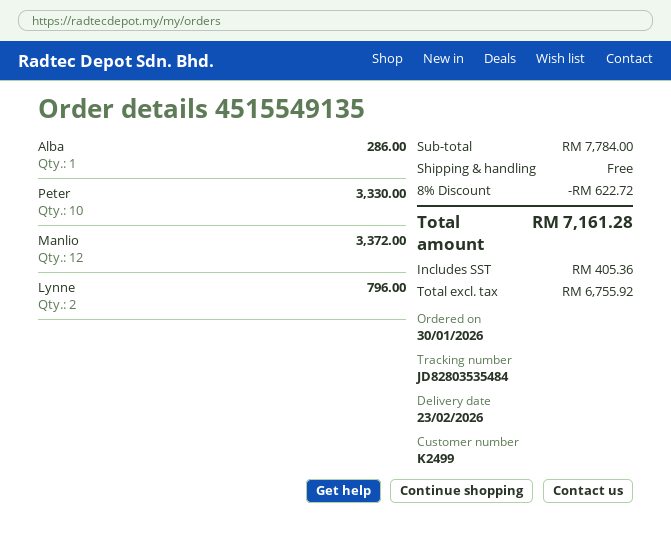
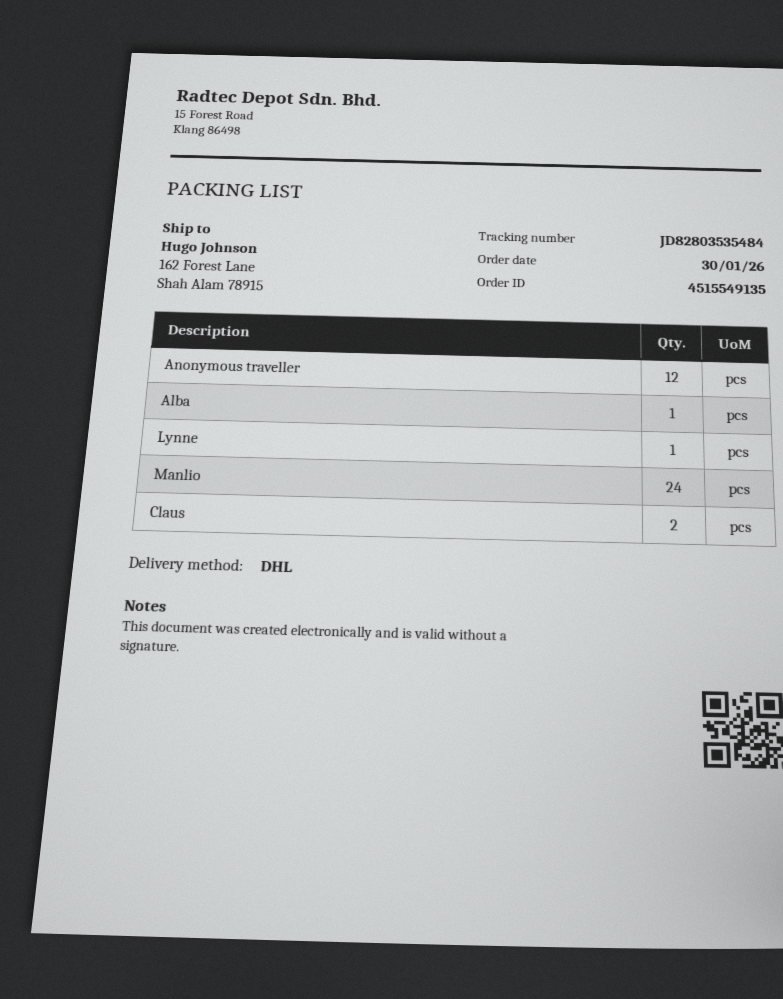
Peter: 10 -> none
Manlio: 12 -> 24
Lynne: 2 -> 1
Anonymous traveller: none -> 12
Claus: none -> 2

